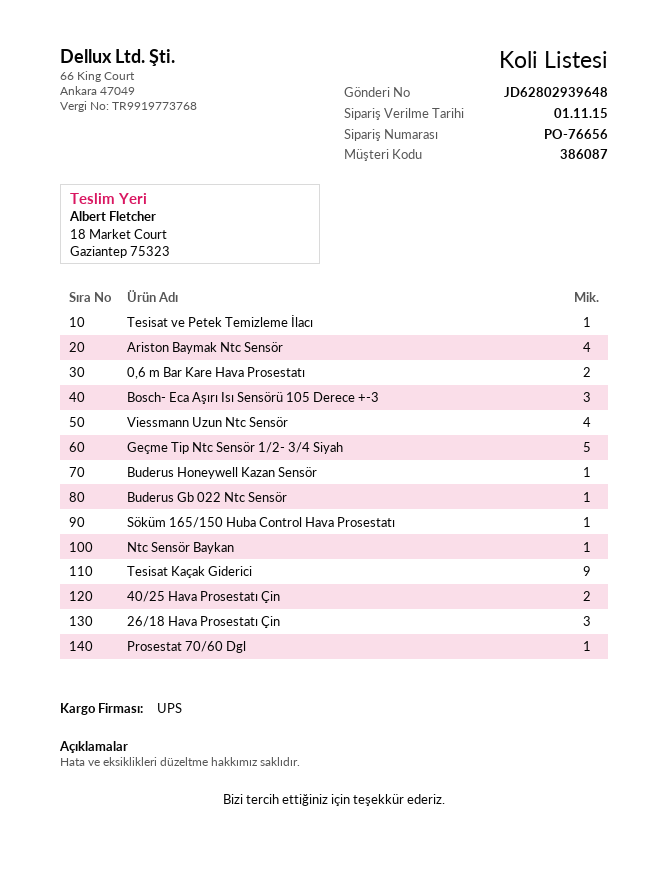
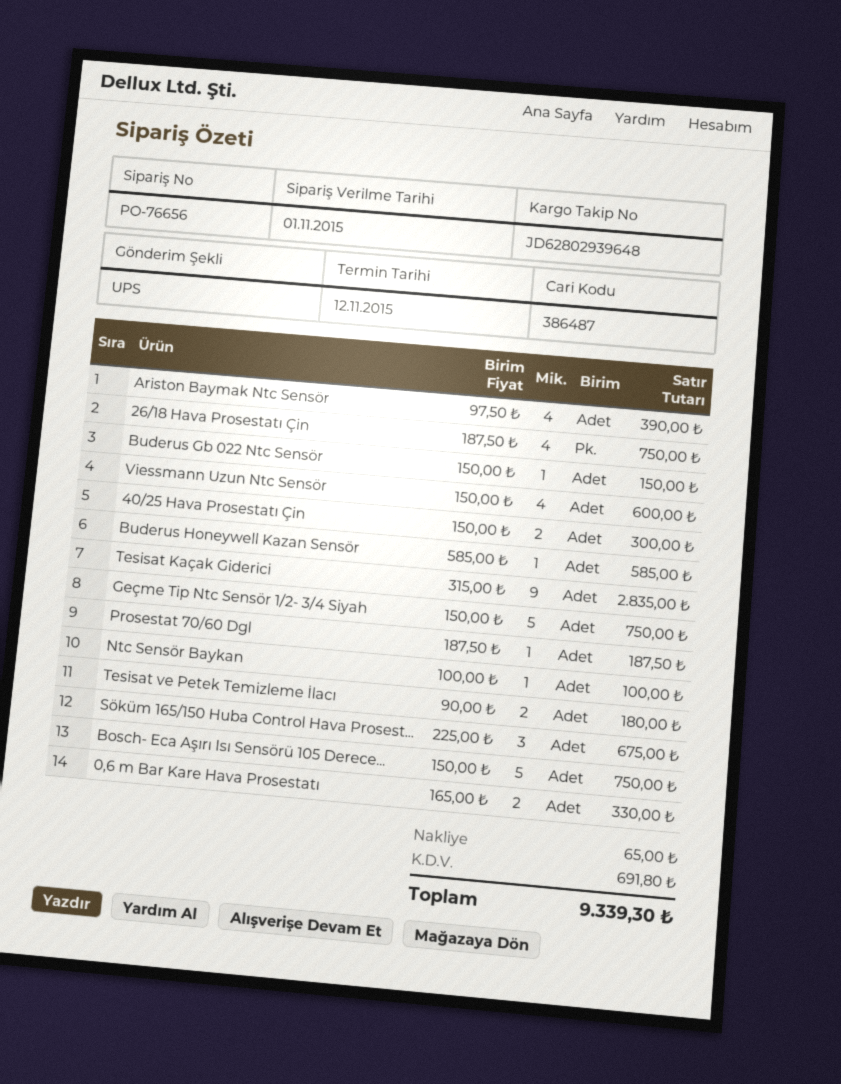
customer number: 386087 -> 386487
Tesisat ve Petek Temizleme İlacı: 1 -> 2
Bosch- Eca Aşırı Isı Sensörü 105 Derece +-3: 3 -> 5
Söküm 165/150 Huba Control Hava Prosestatı: 1 -> 3
26/18 Hava Prosestatı Çin: 3 -> 4

